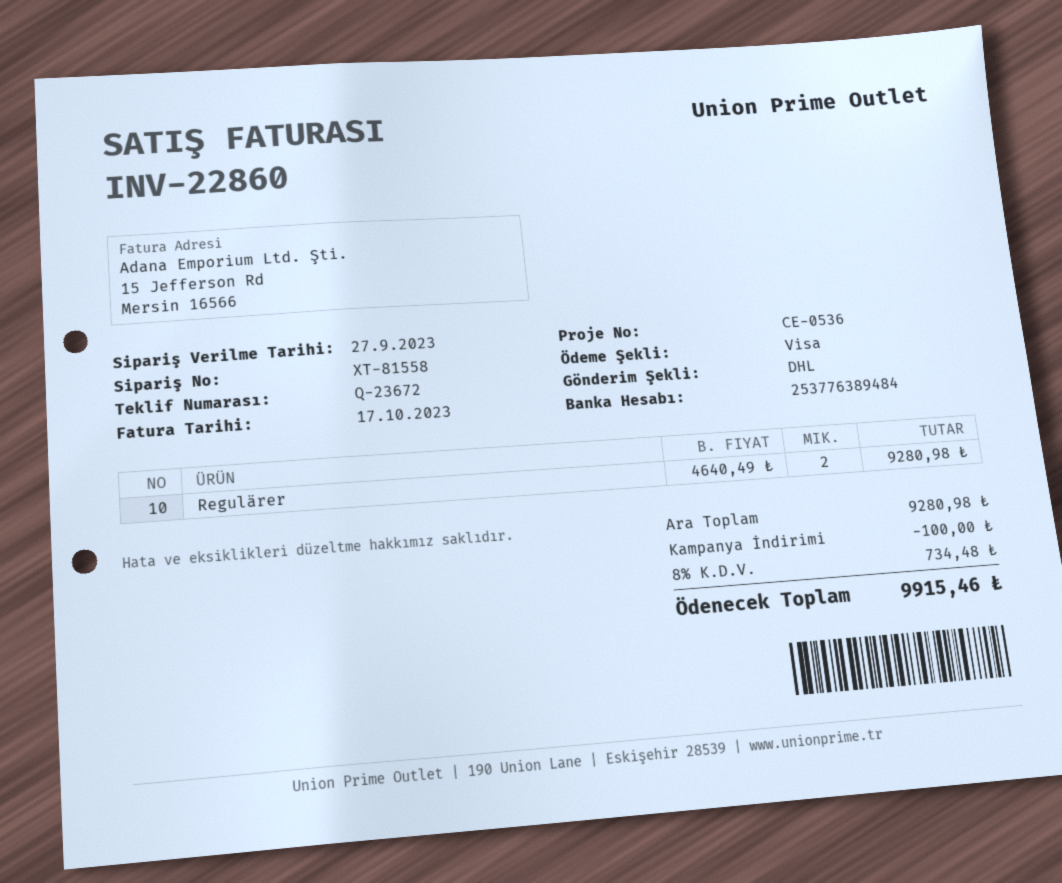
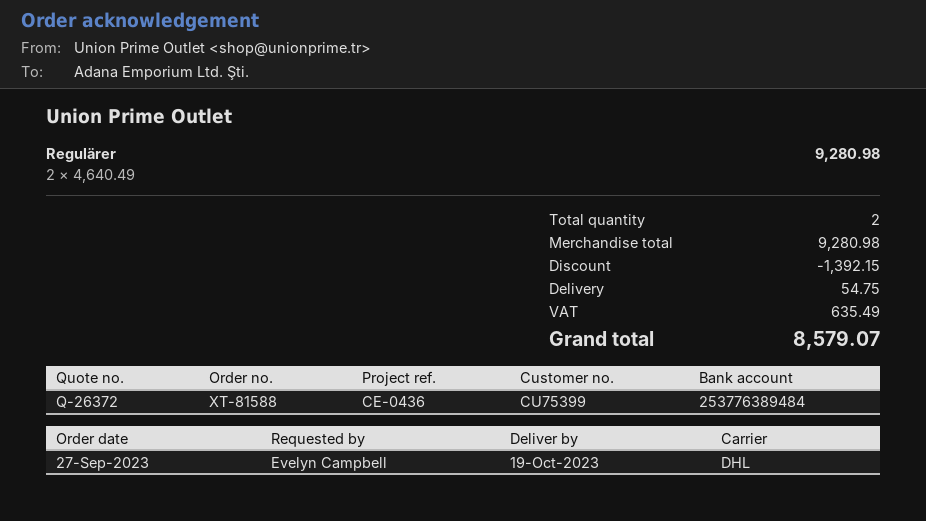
quote number: Q-23672 -> Q-26372
order number: XT-81558 -> XT-81588
reference: CE-0536 -> CE-0436
discount: 100.00 -> 1392.15
shipping: none -> 54.75
tax: 734.48 -> 635.49
total: 9915.46 -> 8579.07

